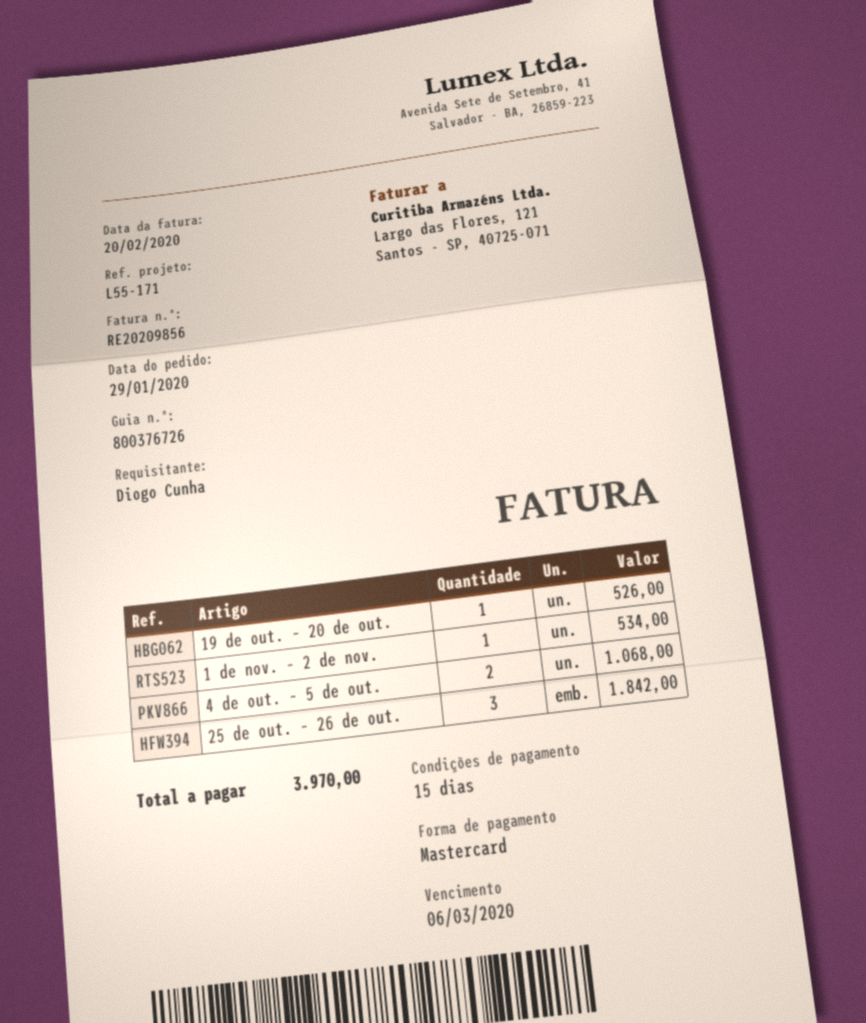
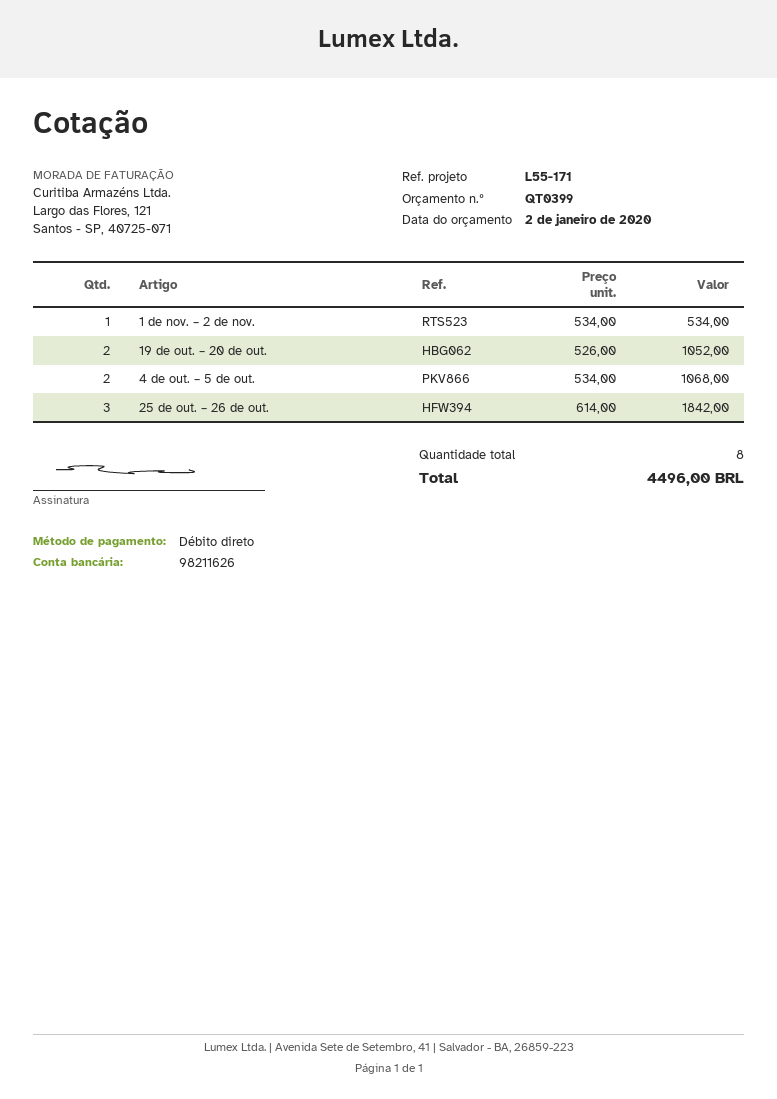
payment method: Mastercard -> direct debit
19 de out. – 20 de out.: 1 for 526.00 -> 2 for 1052.00
total: 3970.00 -> 4496.00

